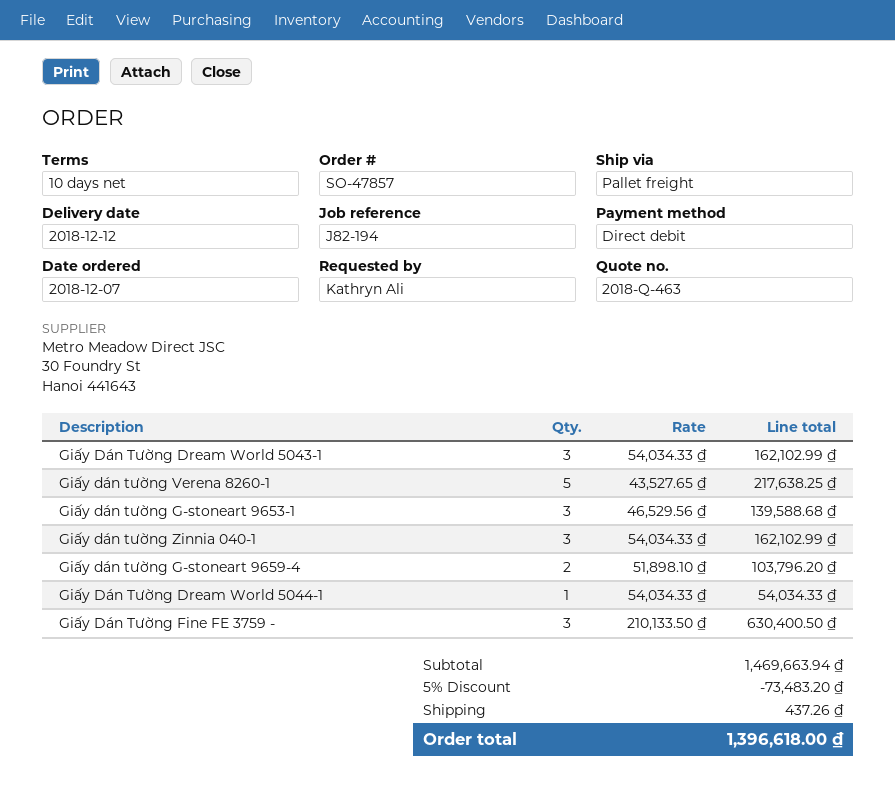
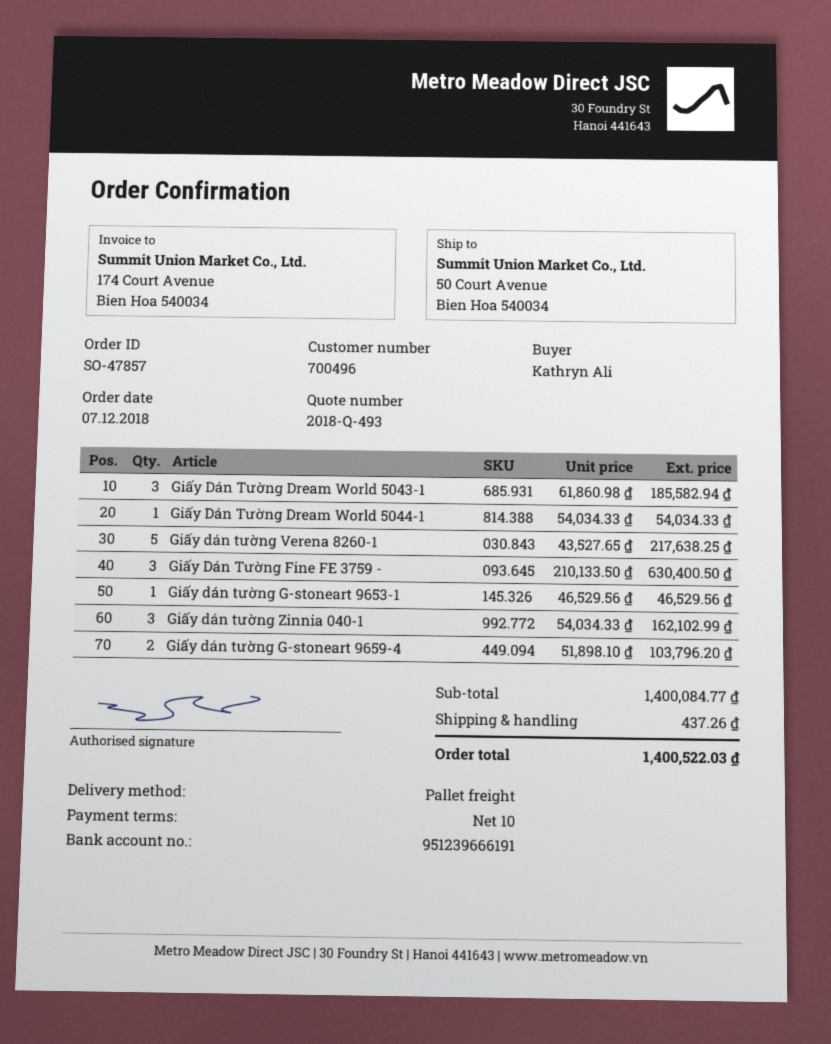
quote number: 2018-Q-463 -> 2018-Q-493
Giấy Dán Tường Dream World 5043-1: 3 x 54034.33 = 162102.99 -> 3 x 61860.98 = 185582.94
Giấy dán tường G-stoneart 9653-1: 3 x 46529.56 = 139588.68 -> 1 x 46529.56 = 46529.56
subtotal: 1469663.94 -> 1400084.77
discount: 5% = 73483.20 -> none
total: 1396618.00 -> 1400522.03

